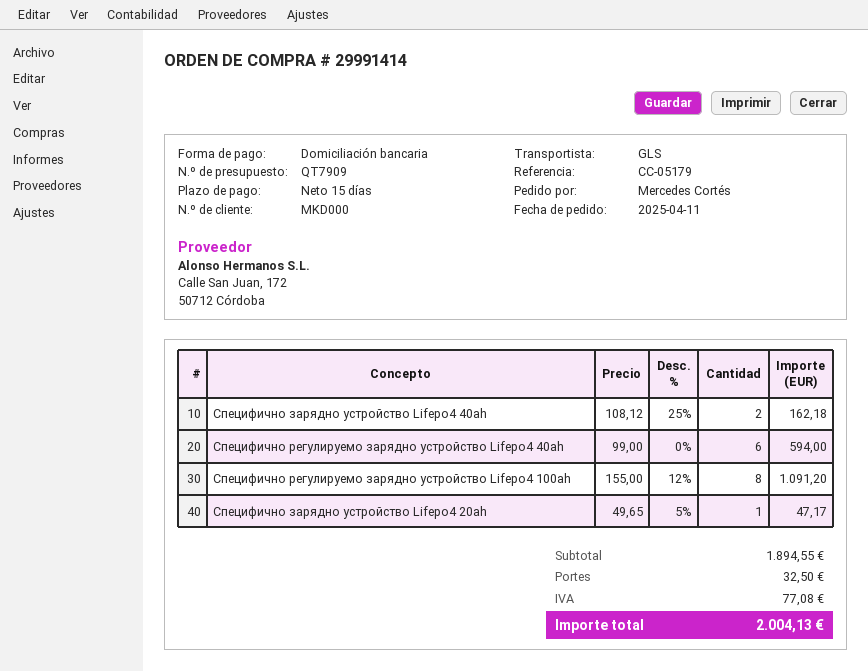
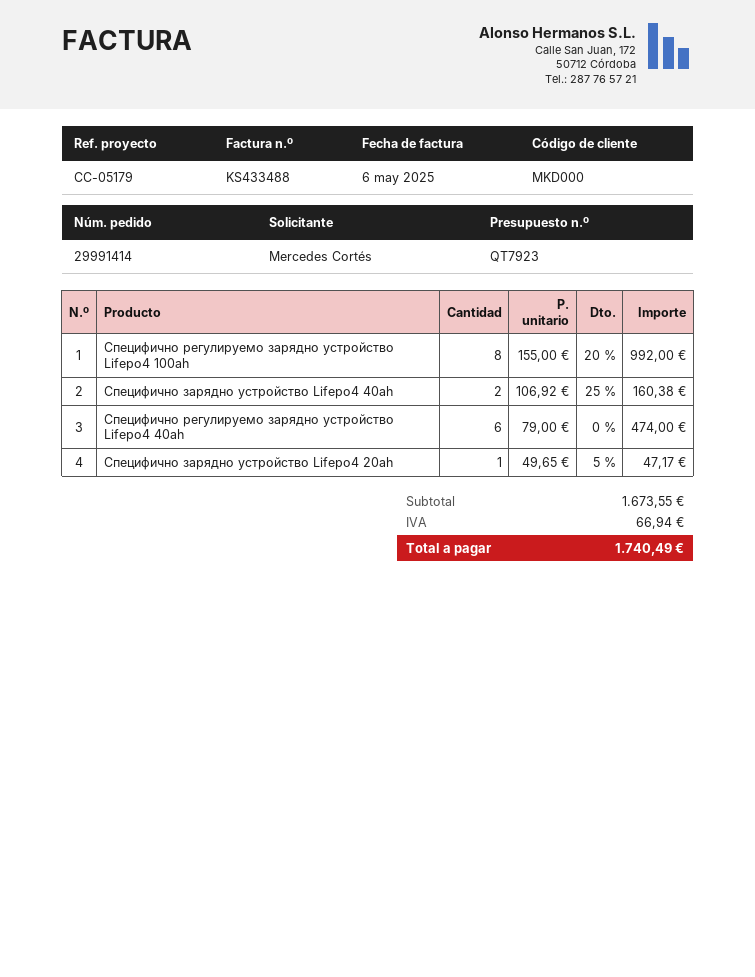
quote number: QT7909 -> QT7923
Специфично зарядно устройство Lifepo4 40ah: 2 x 108.12 - 25% = 162.18 -> 2 x 106.92 - 25% = 160.38
Специфично регулируемо зарядно устройство Lifepo4 40ah: 6 x 99.00 = 594.00 -> 6 x 79.00 = 474.00
Специфично регулируемо зарядно устройство Lifepo4 100ah: 8 x 155.00 - 12% = 1091.20 -> 8 x 155.00 - 20% = 992.00
subtotal: 1894.55 -> 1673.55
shipping: 32.50 -> none
tax: 77.08 -> 66.94
total: 2004.13 -> 1740.49

